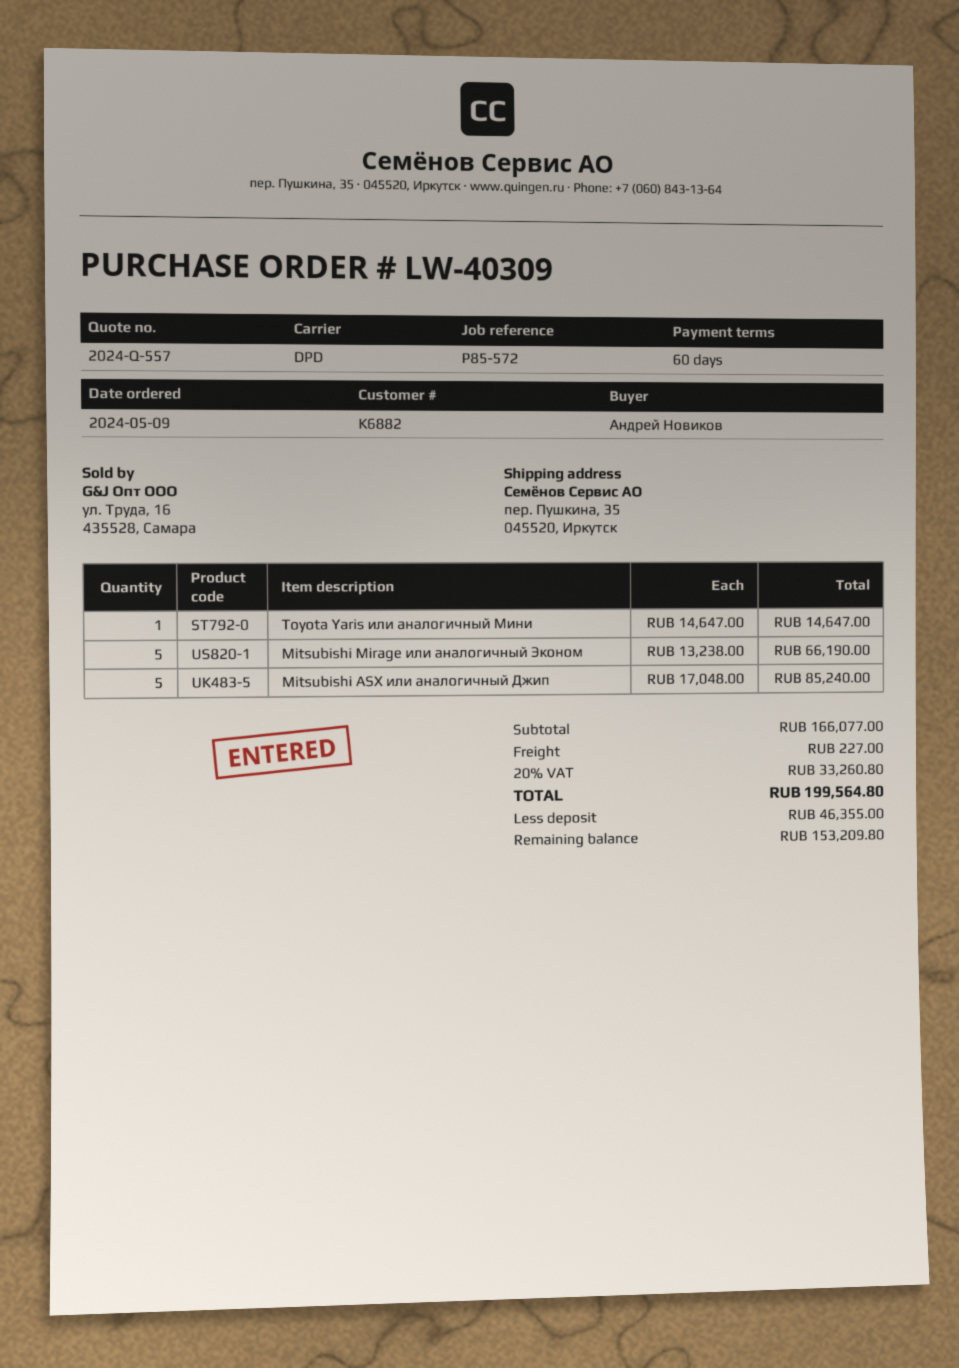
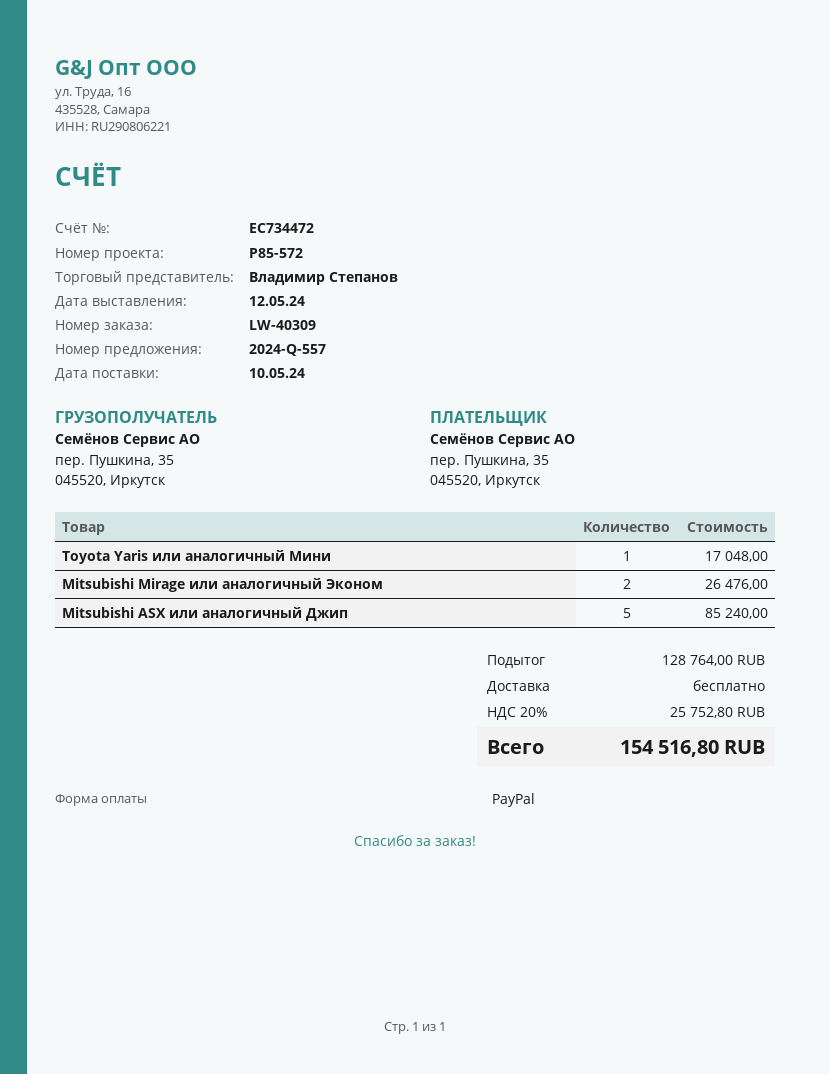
Toyota Yaris или аналогичный Мини: 1 for 14647.00 -> 1 for 17048.00
Mitsubishi Mirage или аналогичный Эконом: 5 for 66190.00 -> 2 for 26476.00
subtotal: 166077.00 -> 128764.00
shipping: 227.00 -> 0.00
tax: 20% = 33260.80 -> 20% = 25752.80
total: 199564.80 -> 154516.80

